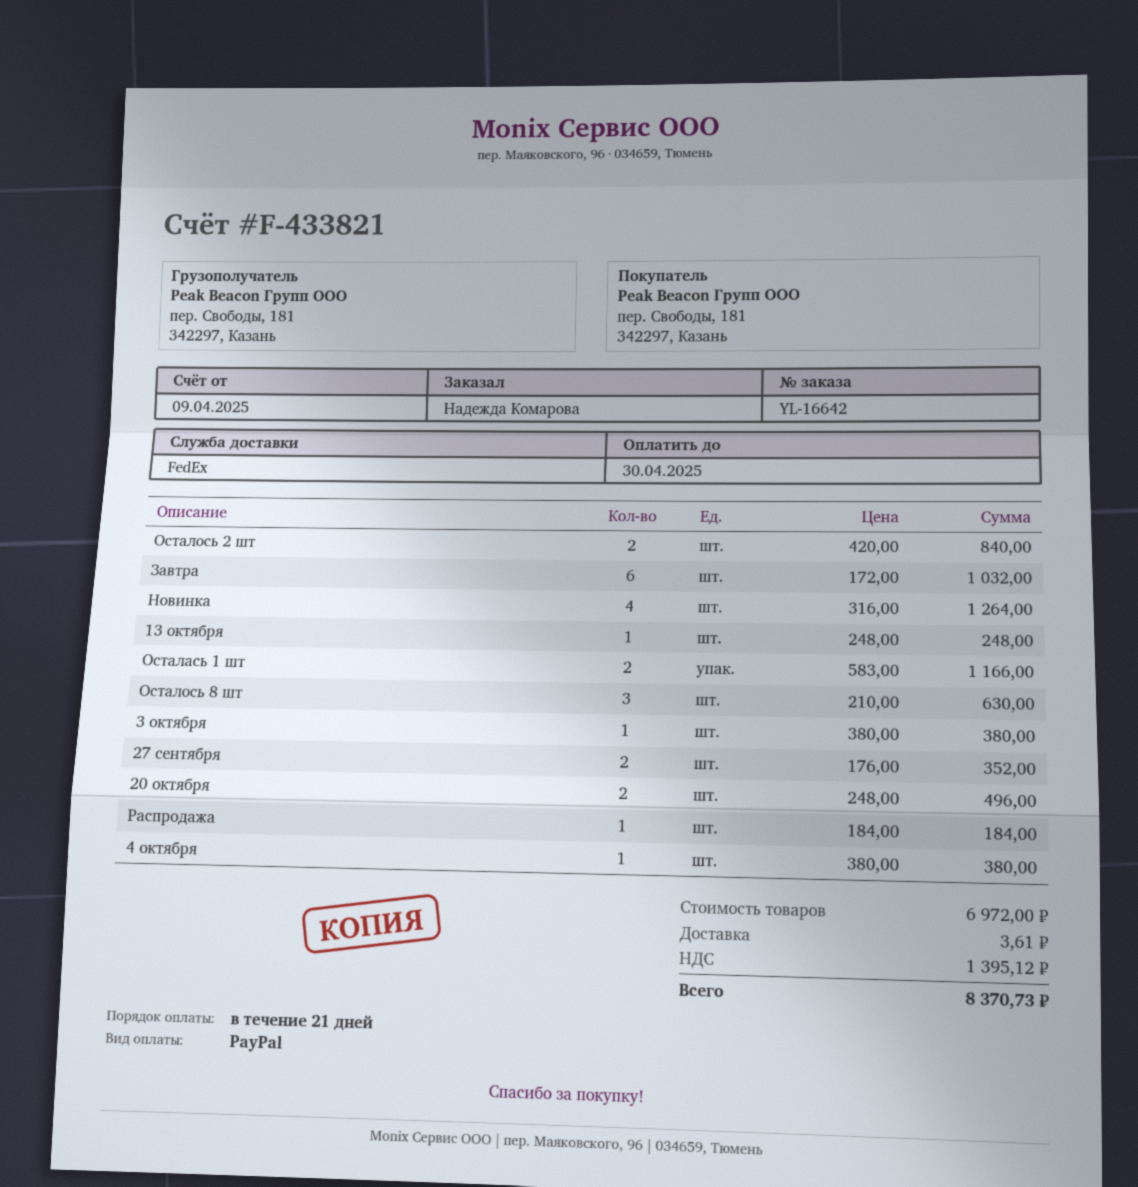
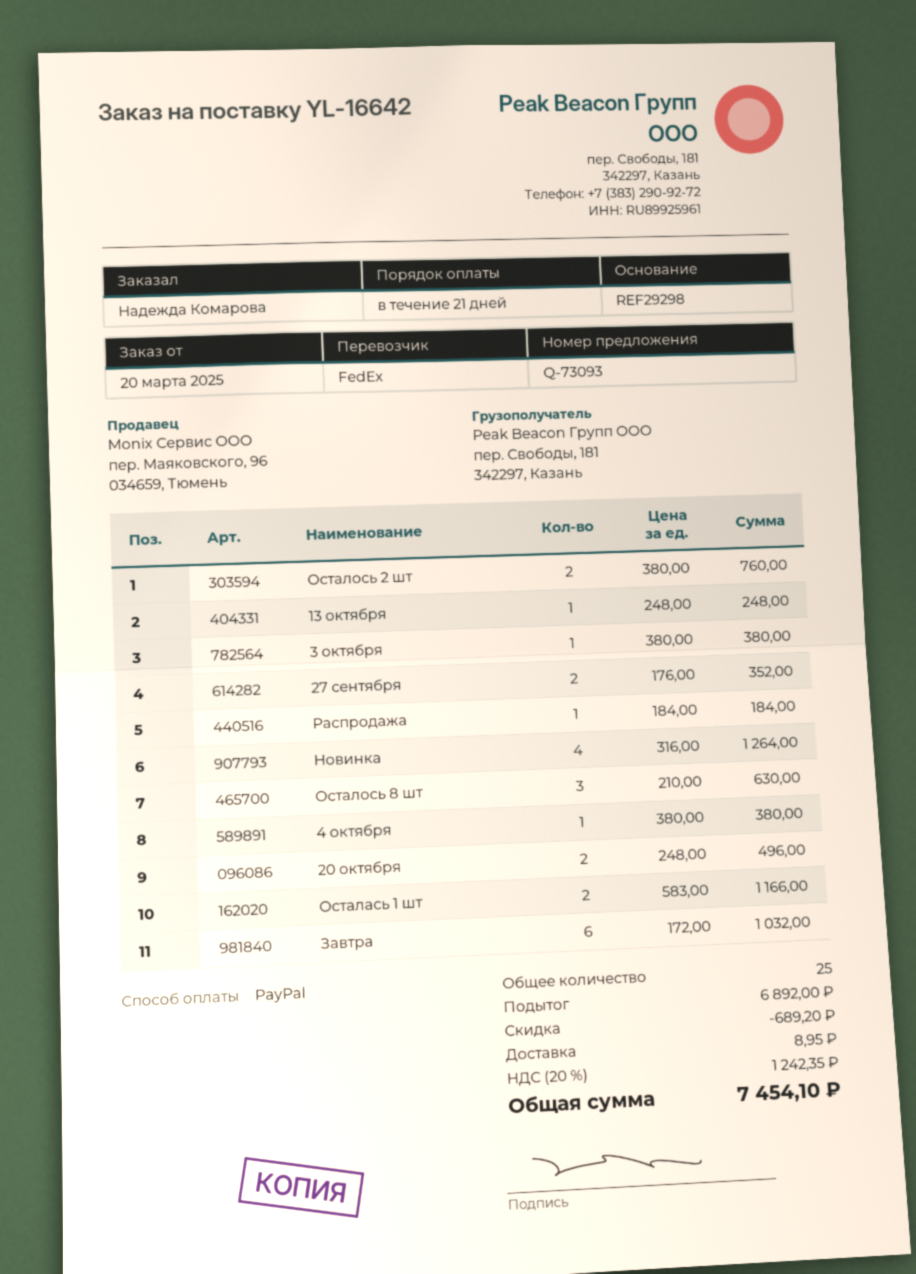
Осталось 2 шт: 2 x 420.00 = 840.00 -> 2 x 380.00 = 760.00
subtotal: 6972.00 -> 6892.00
discount: none -> 689.20
shipping: 3.61 -> 8.95
tax: 1395.12 -> 1242.35
total: 8370.73 -> 7454.10

